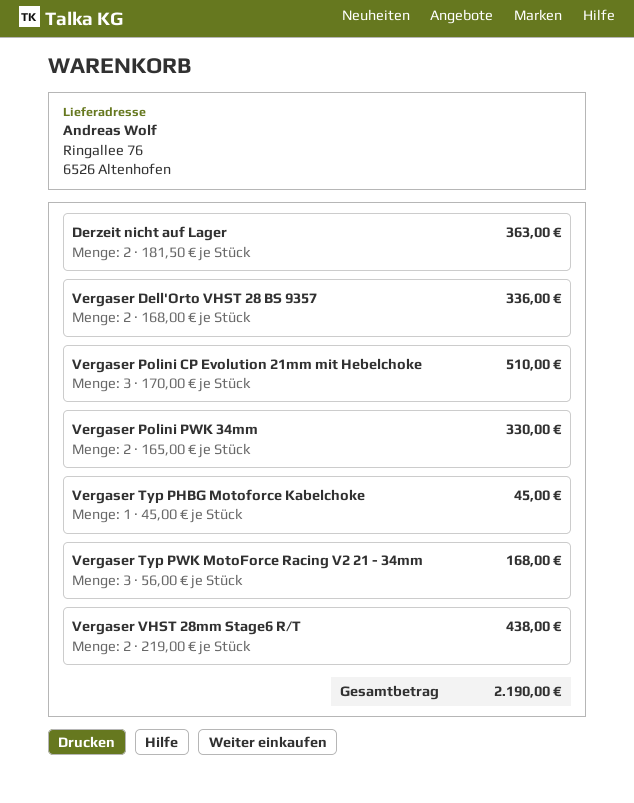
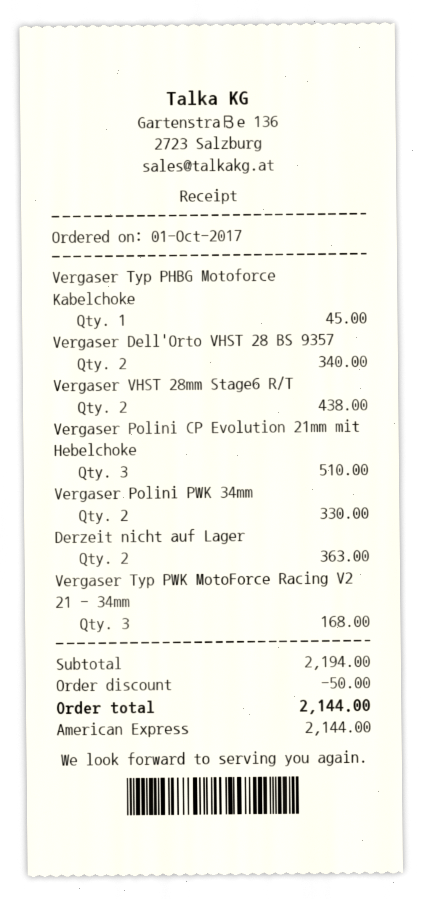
Vergaser Dell'Orto VHST 28 BS 9357: 2 for 336.00 -> 2 for 340.00
discount: none -> 50.00
total: 2190.00 -> 2144.00

